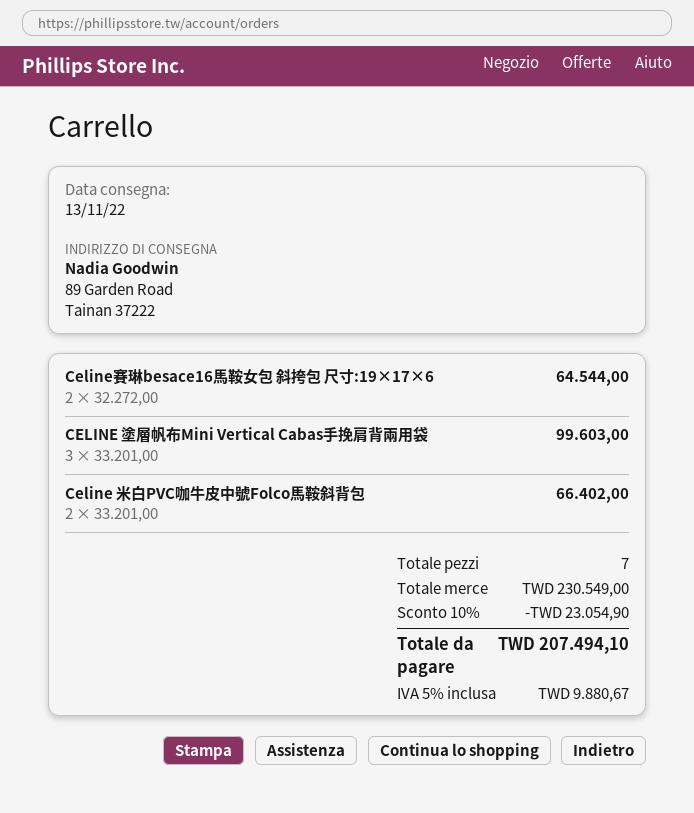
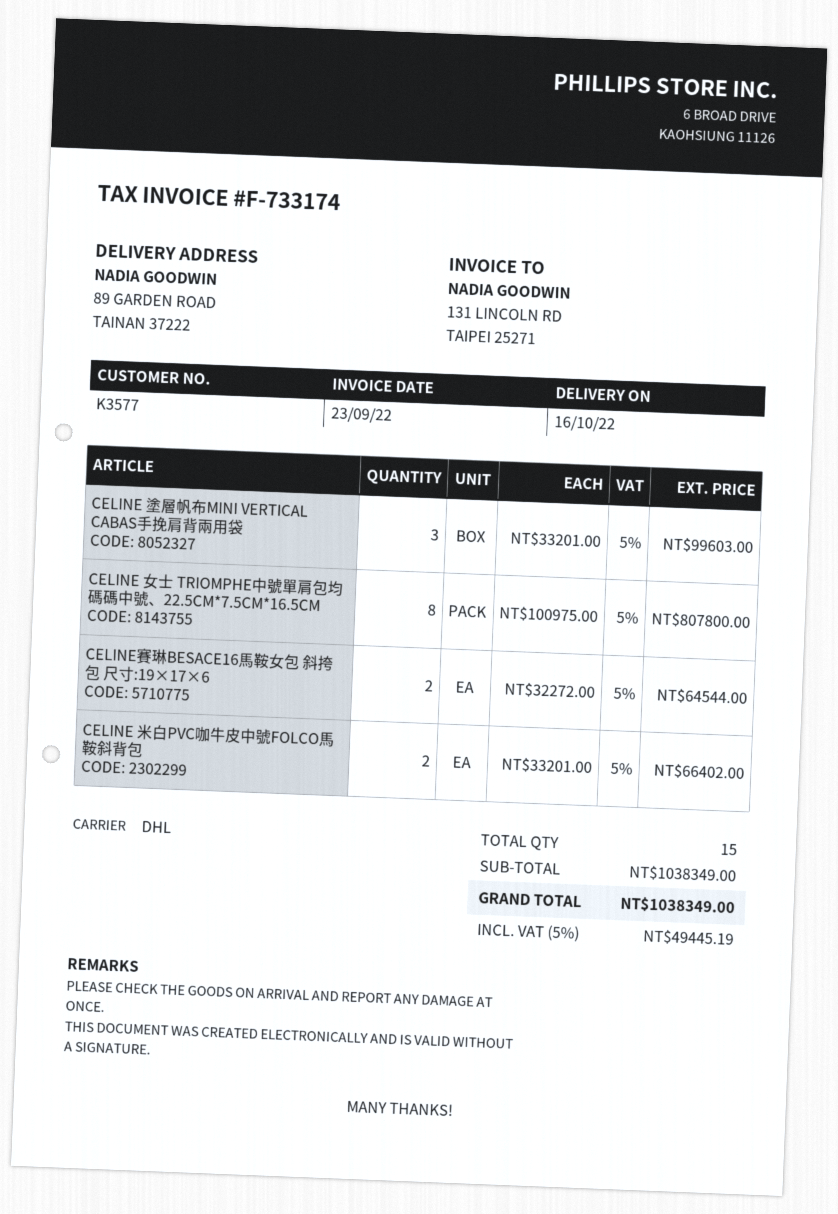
delivery date: 2022-11-13 -> 2022-10-16
CELINE 女士 TRIOMPHE中號單肩包均碼碼中號、22.5CM*7.5CM*16.5CM: none -> 8 x 100975.00 = 807800.00
total quantity: 7 -> 15
subtotal: 230549.00 -> 1038349.00
discount: 10% = 23054.90 -> none
tax: 5% = 9880.67 -> 5% = 49445.19
total: 207494.10 -> 1038349.00

